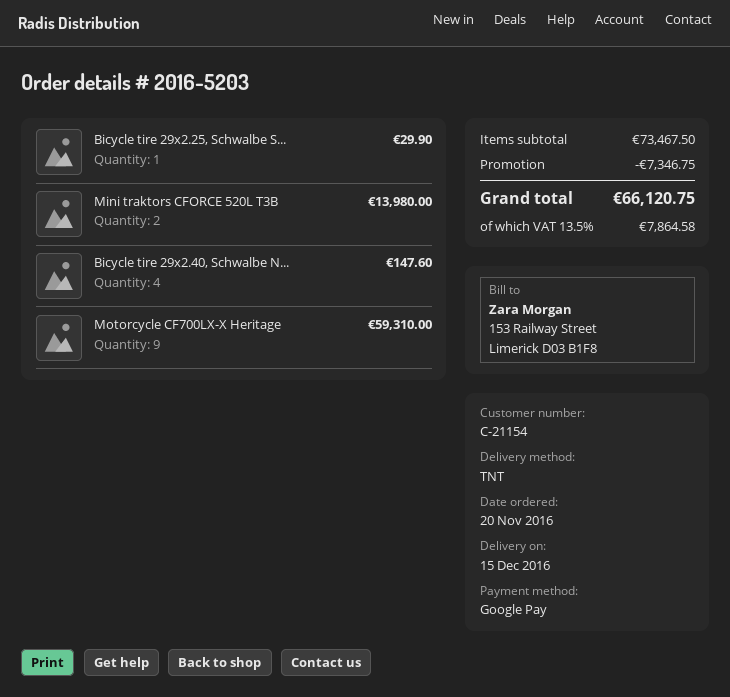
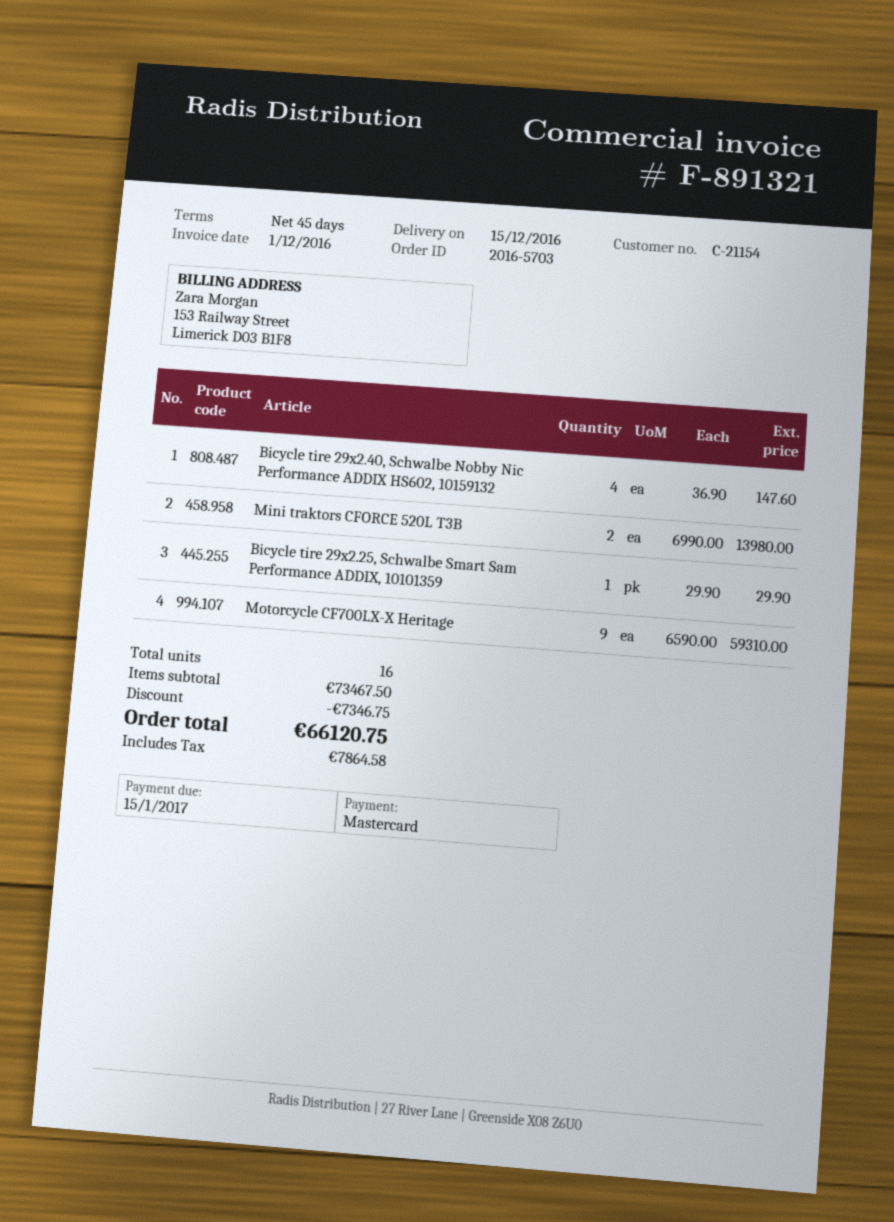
order number: 2016-5203 -> 2016-5703
payment method: Google Pay -> Mastercard

